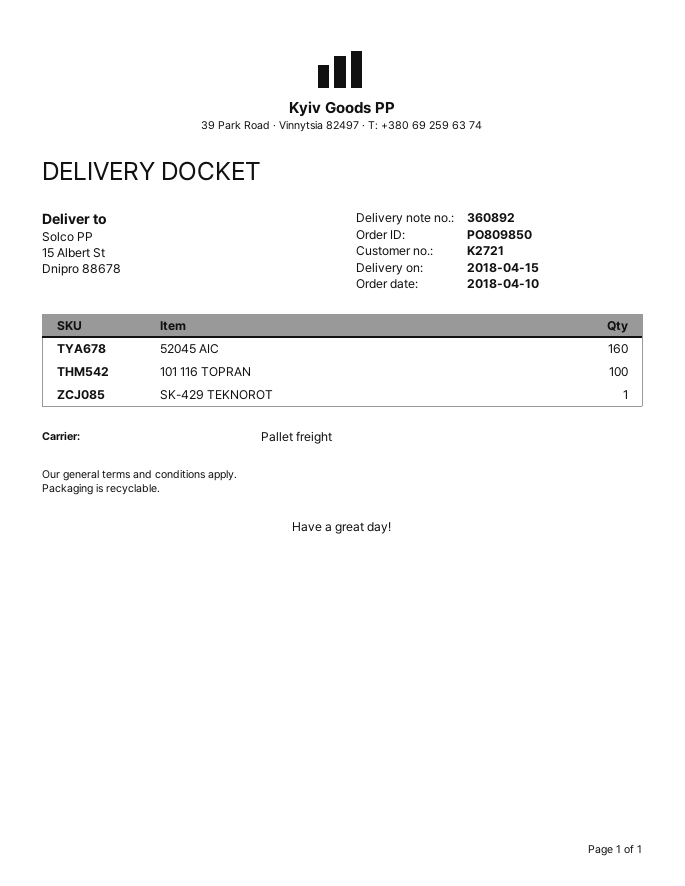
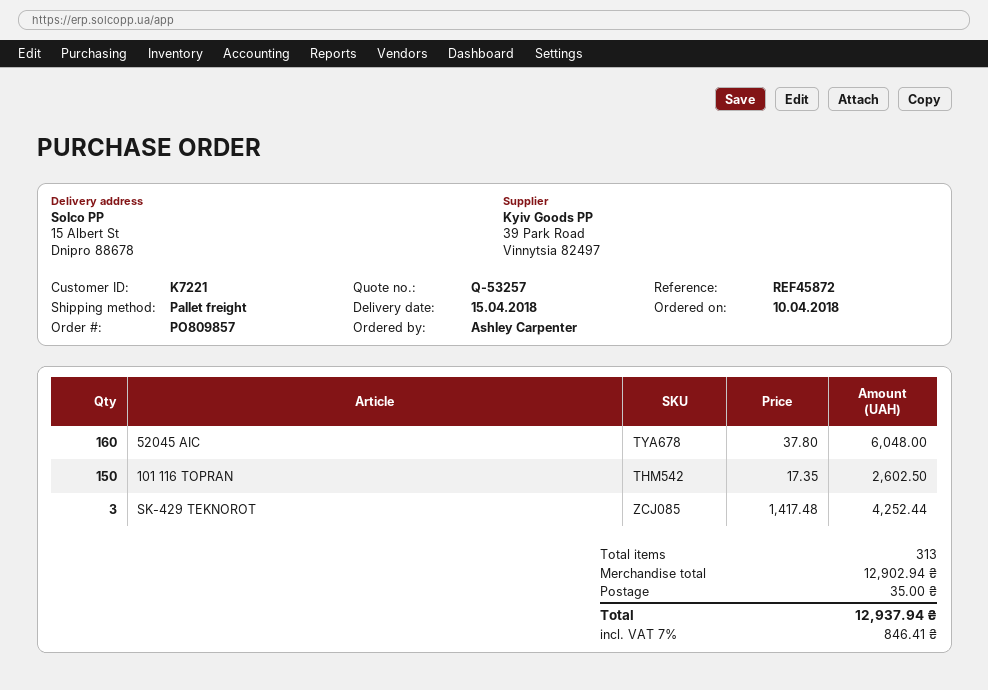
order number: PO809850 -> PO809857
customer number: K2721 -> K7221
101 116 TOPRAN: 100 -> 150
SK-429 TEKNOROT: 1 -> 3

